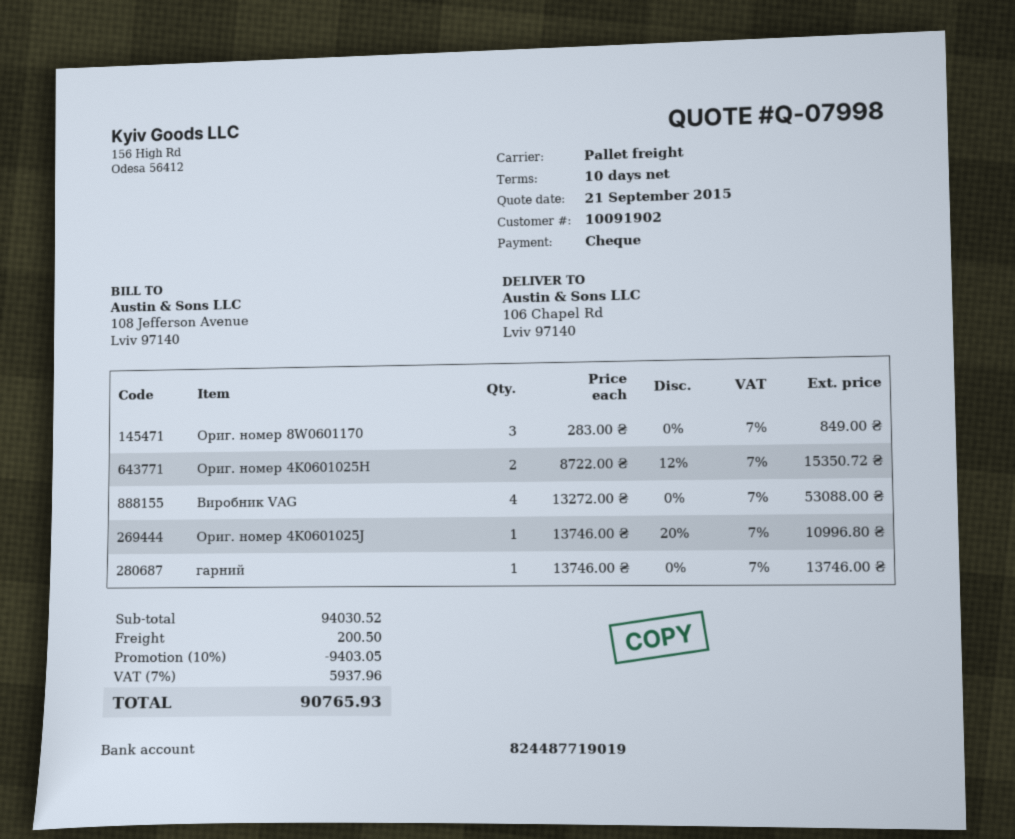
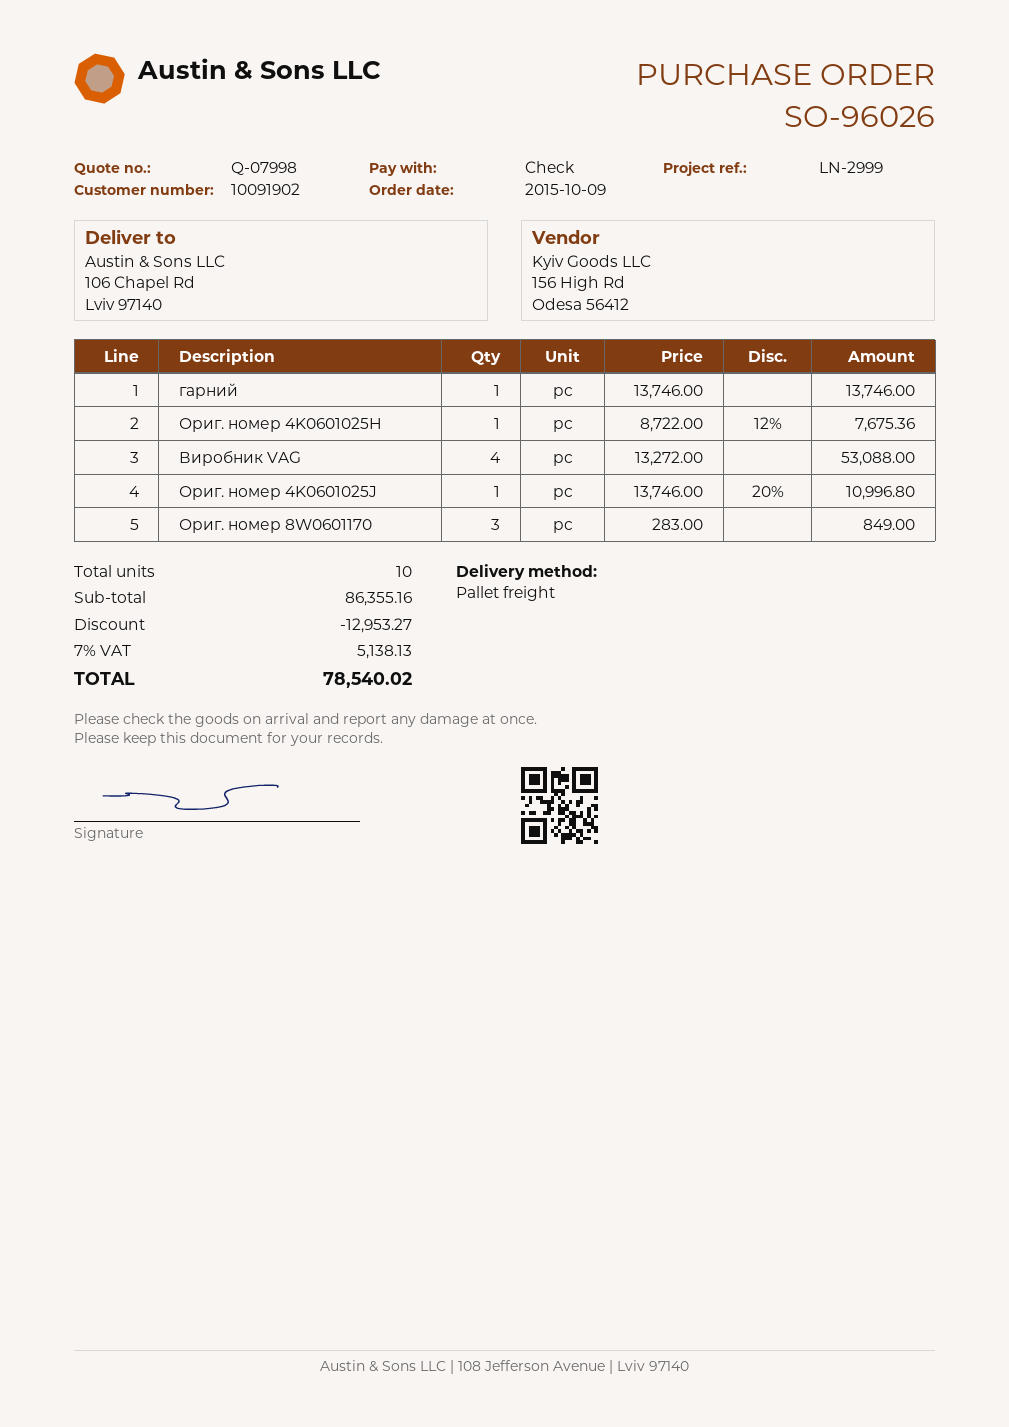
Ориг. номер 4K0601025H: 2 x 8722.00 - 12% = 15350.72 -> 1 x 8722.00 - 12% = 7675.36
subtotal: 94030.52 -> 86355.16
discount: 9403.05 -> 12953.27
shipping: 200.50 -> none
tax: 7% = 5937.96 -> 7% = 5138.13
total: 90765.93 -> 78540.02

